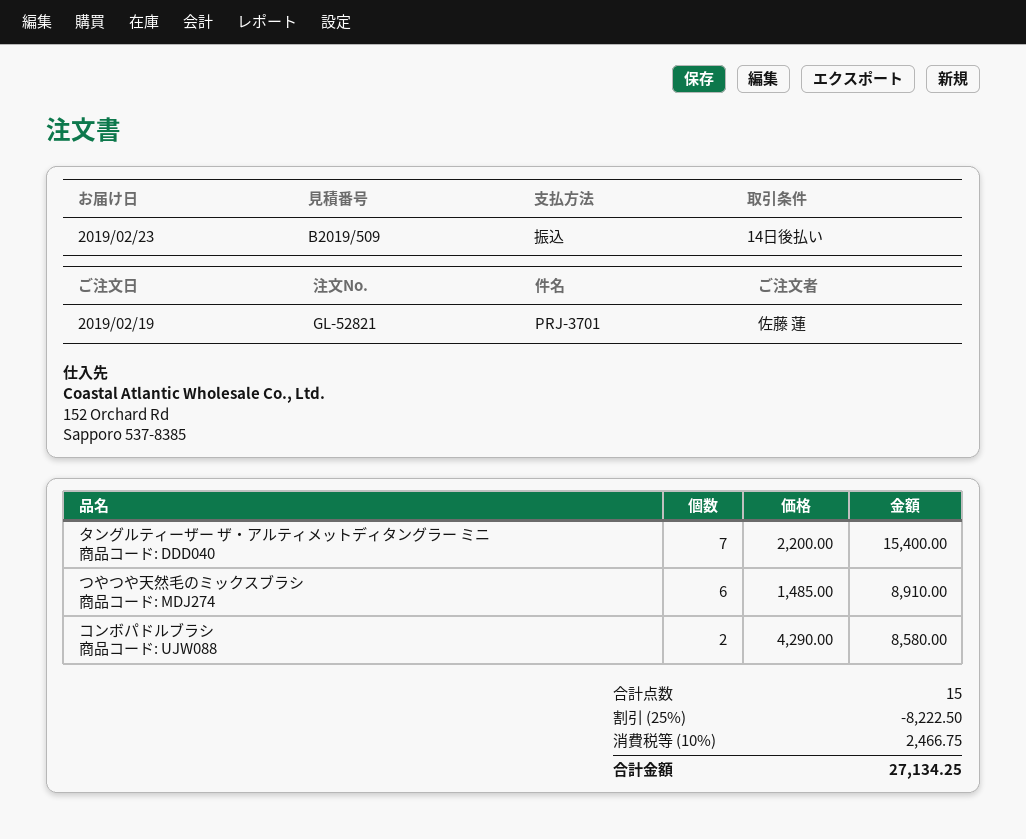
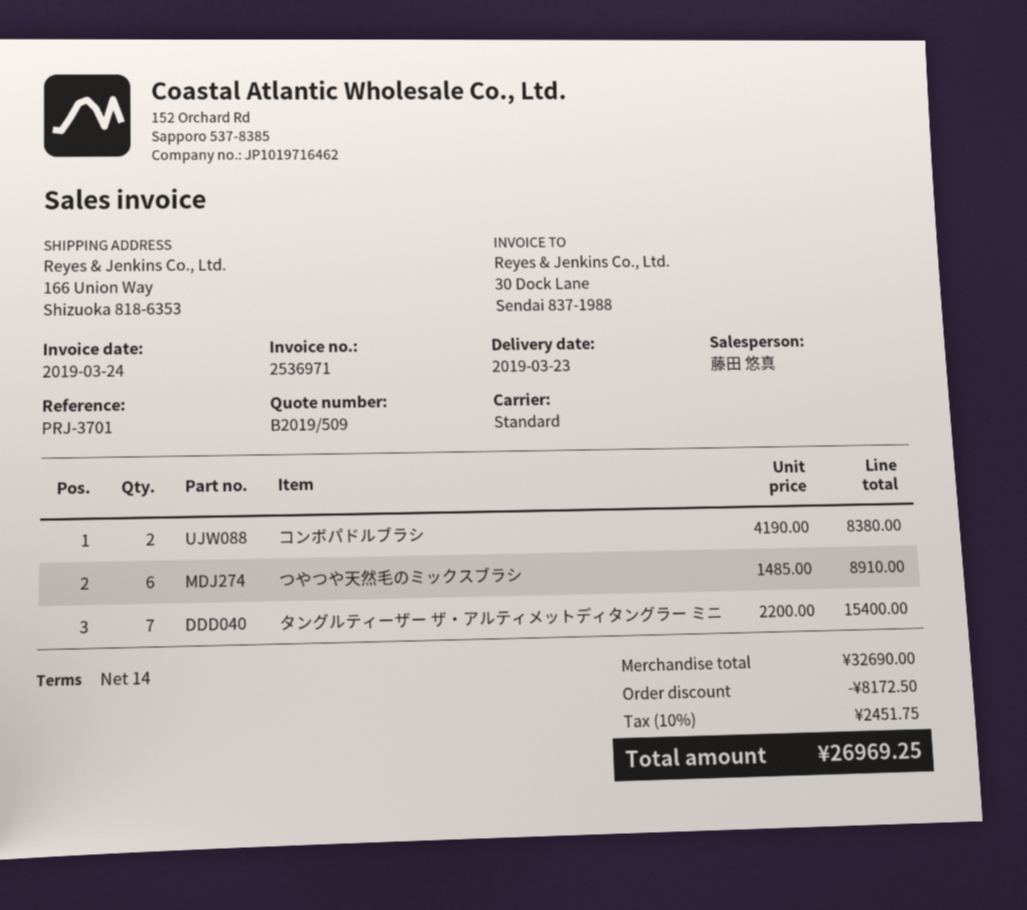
delivery date: 2019-02-23 -> 2019-03-23
コンボパドルブラシ: 2 x 4290.00 = 8580.00 -> 2 x 4190.00 = 8380.00
discount: 8222.50 -> 8172.50
tax: 10% = 2466.75 -> 10% = 2451.75
total: 27134.25 -> 26969.25

